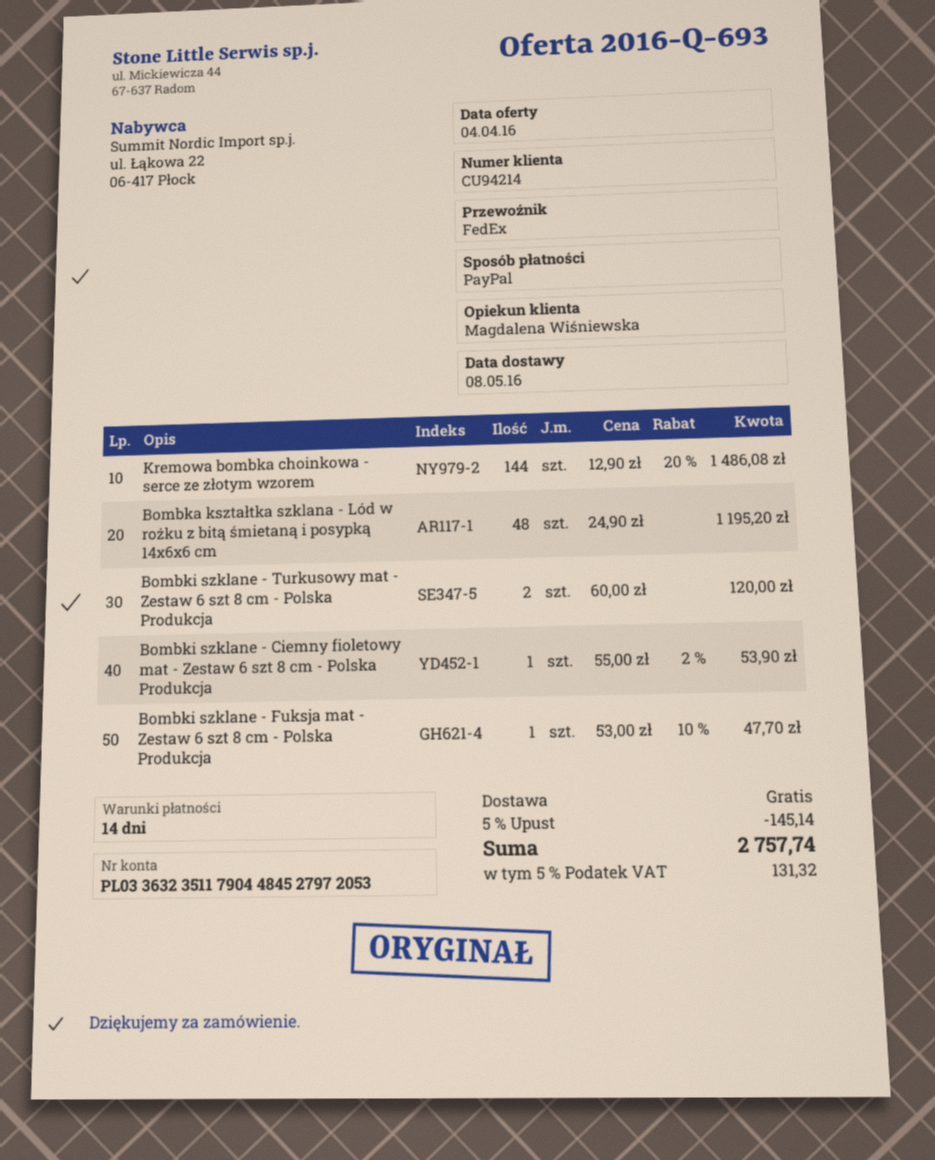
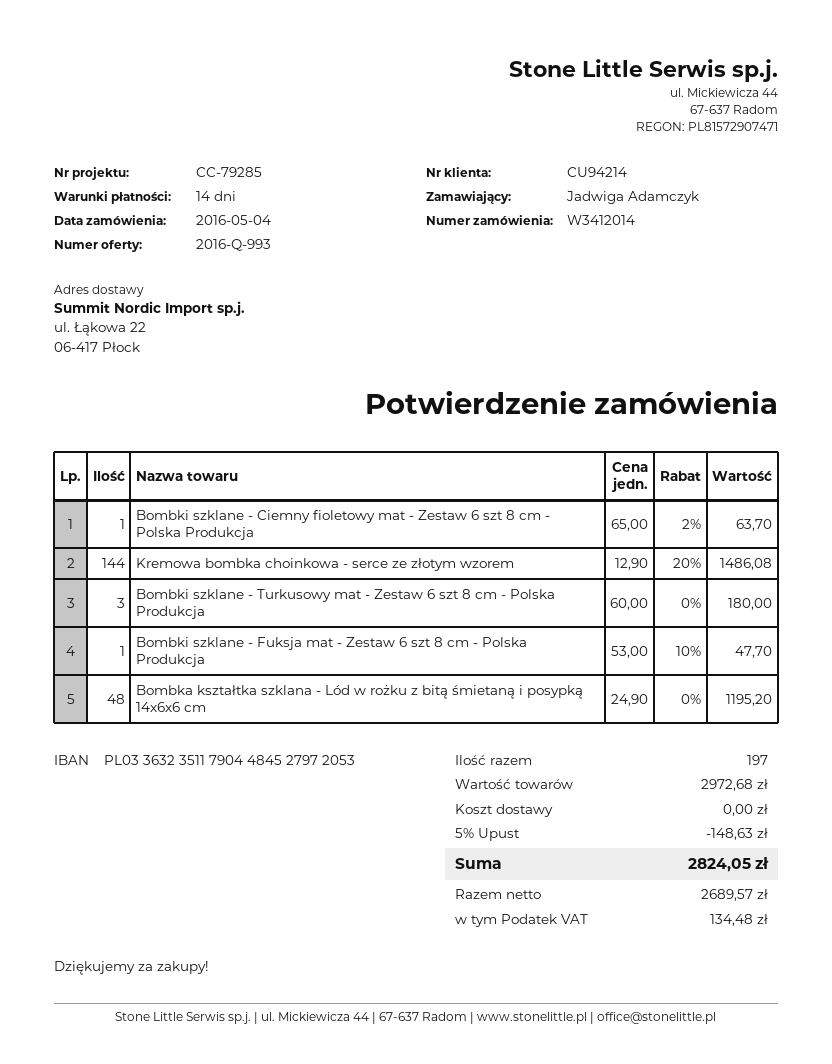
quote number: 2016-Q-693 -> 2016-Q-993
Bombki szklane - Turkusowy mat - Zestaw 6 szt 8 cm - Polska Produkcja: 2 x 60.00 = 120.00 -> 3 x 60.00 = 180.00
Bombki szklane - Ciemny fioletowy mat - Zestaw 6 szt 8 cm - Polska Produkcja: 1 x 55.00 - 2% = 53.90 -> 1 x 65.00 - 2% = 63.70
discount: 5% = 145.14 -> 5% = 148.63
tax: 131.32 -> 134.48
total: 2757.74 -> 2824.05

